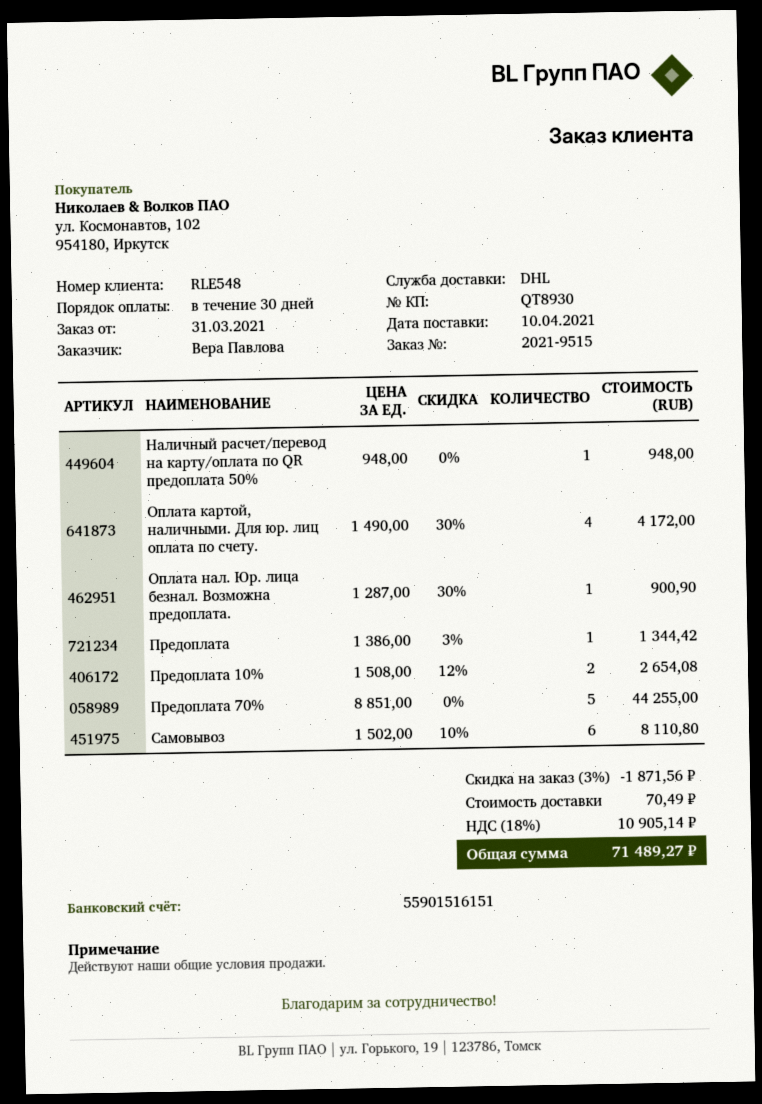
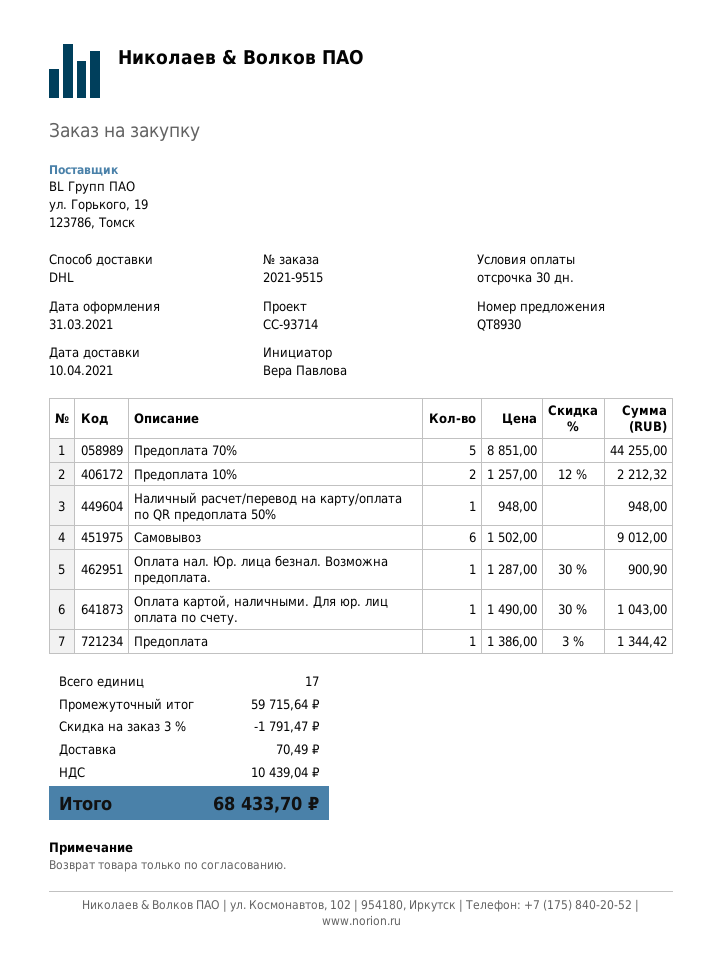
Оплата картой, наличными. Для юр. лиц оплата по счету.: 4 x 1490.00 - 30% = 4172.00 -> 1 x 1490.00 - 30% = 1043.00
Предоплата 10%: 2 x 1508.00 - 12% = 2654.08 -> 2 x 1257.00 - 12% = 2212.32
Самовывоз: 6 x 1502.00 - 10% = 8110.80 -> 6 x 1502.00 = 9012.00
discount: 3% = 1871.56 -> 3% = 1791.47
tax: 10905.14 -> 10439.04
total: 71489.27 -> 68433.70

